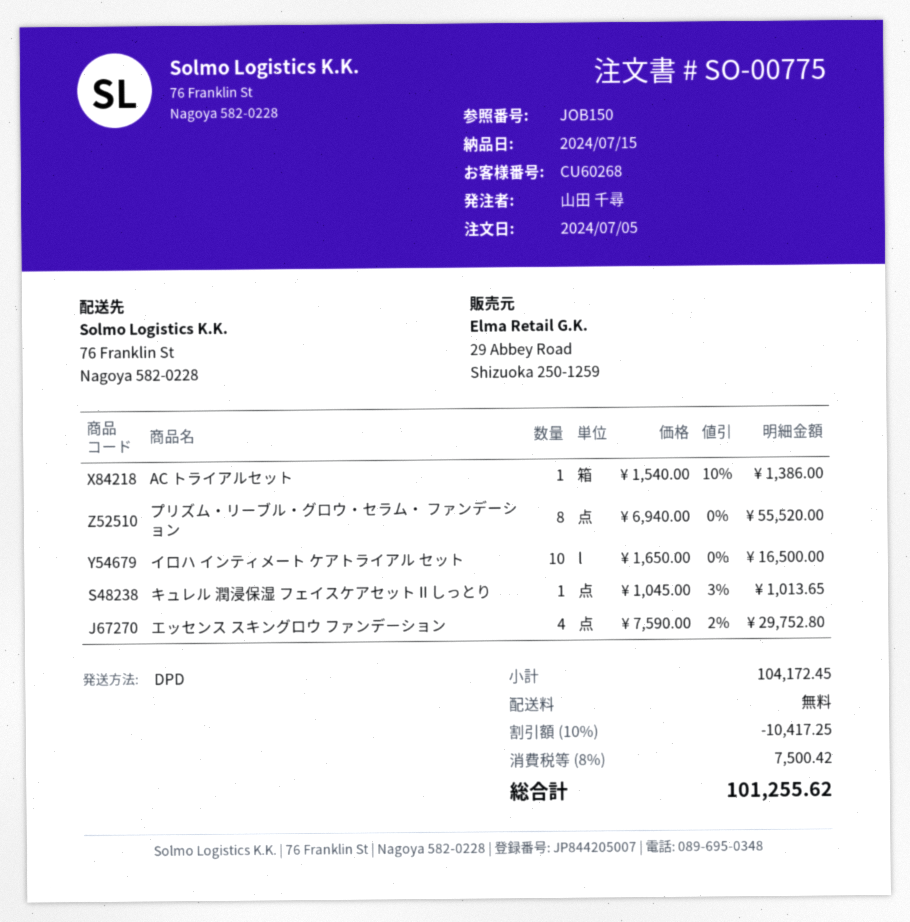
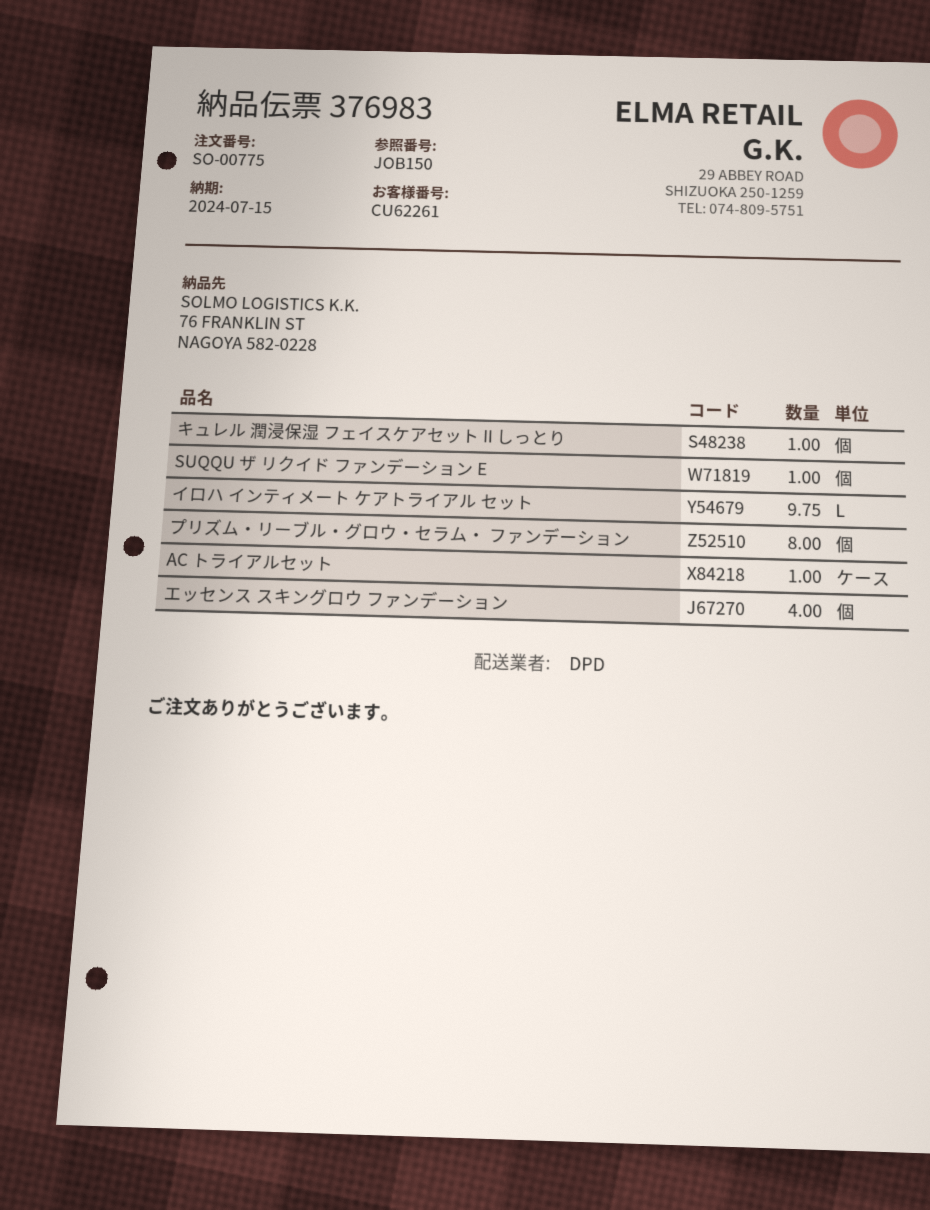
customer number: CU60268 -> CU62261
イロハ インティメート ケアトライアル セット: 10 -> 9.75
SUQQU ザ リクイド ファンデーション E: none -> 1

